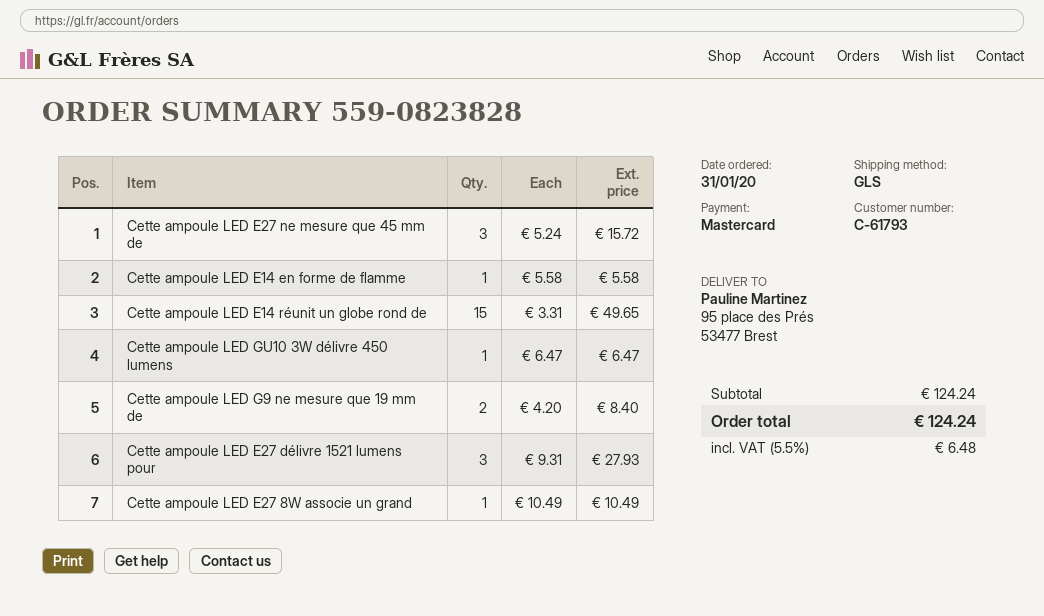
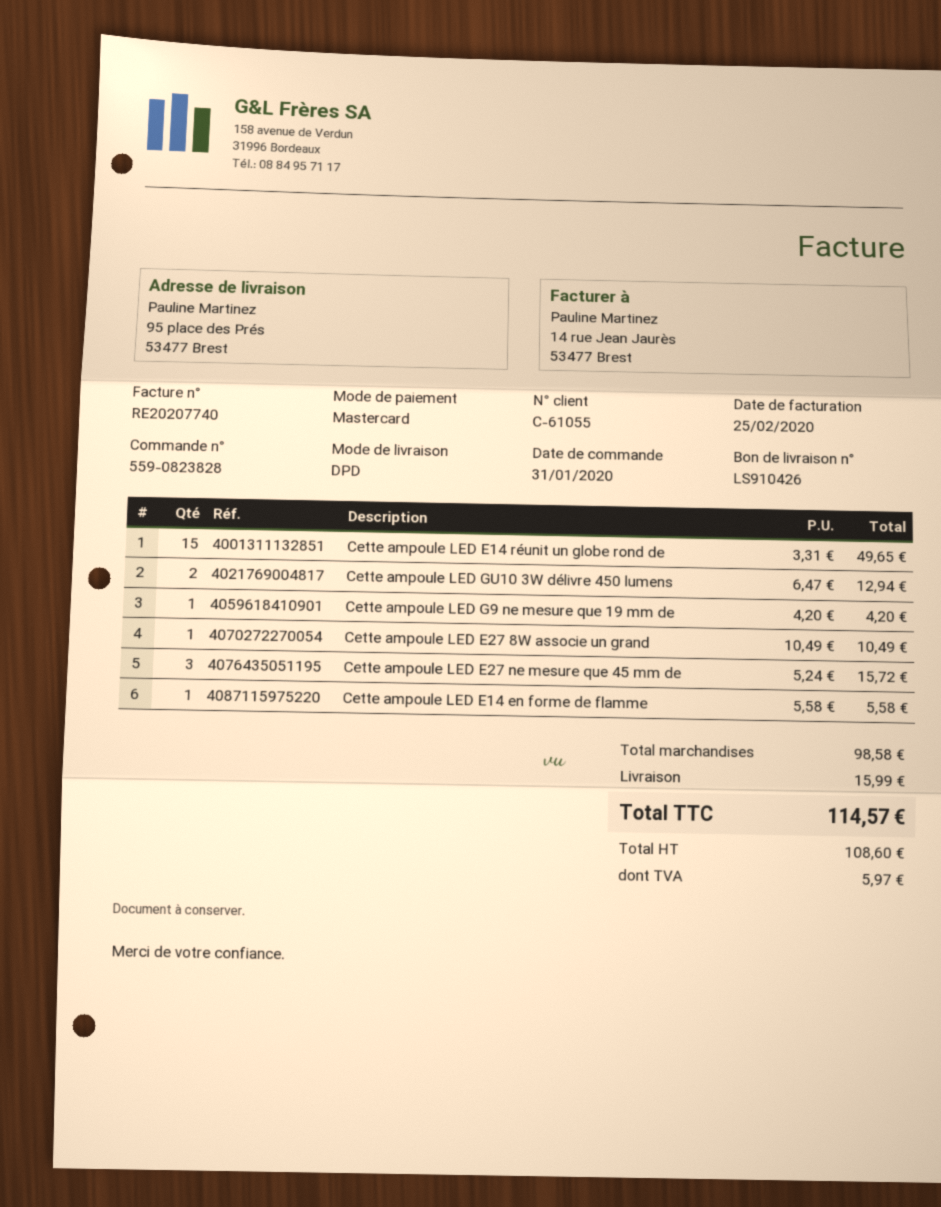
customer number: C-61793 -> C-61055
shipping method: GLS -> DPD
Cette ampoule LED GU10 3W délivre 450 lumens: 1 x 6.47 = 6.47 -> 2 x 6.47 = 12.94
Cette ampoule LED G9 ne mesure que 19 mm de: 2 x 4.20 = 8.40 -> 1 x 4.20 = 4.20
Cette ampoule LED E27 délivre 1521 lumens pour: 3 x 9.31 = 27.93 -> none
subtotal: 124.24 -> 98.58
shipping: none -> 15.99
tax: 6.48 -> 5.97
total: 124.24 -> 114.57

